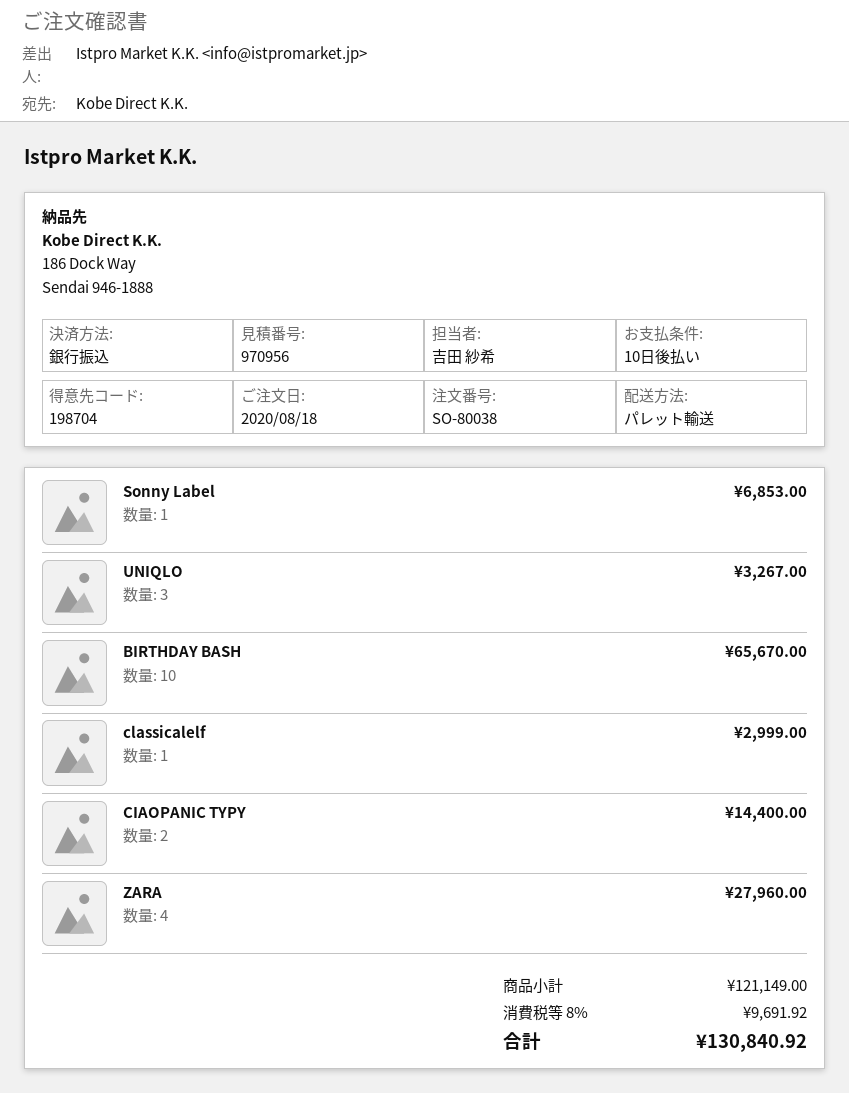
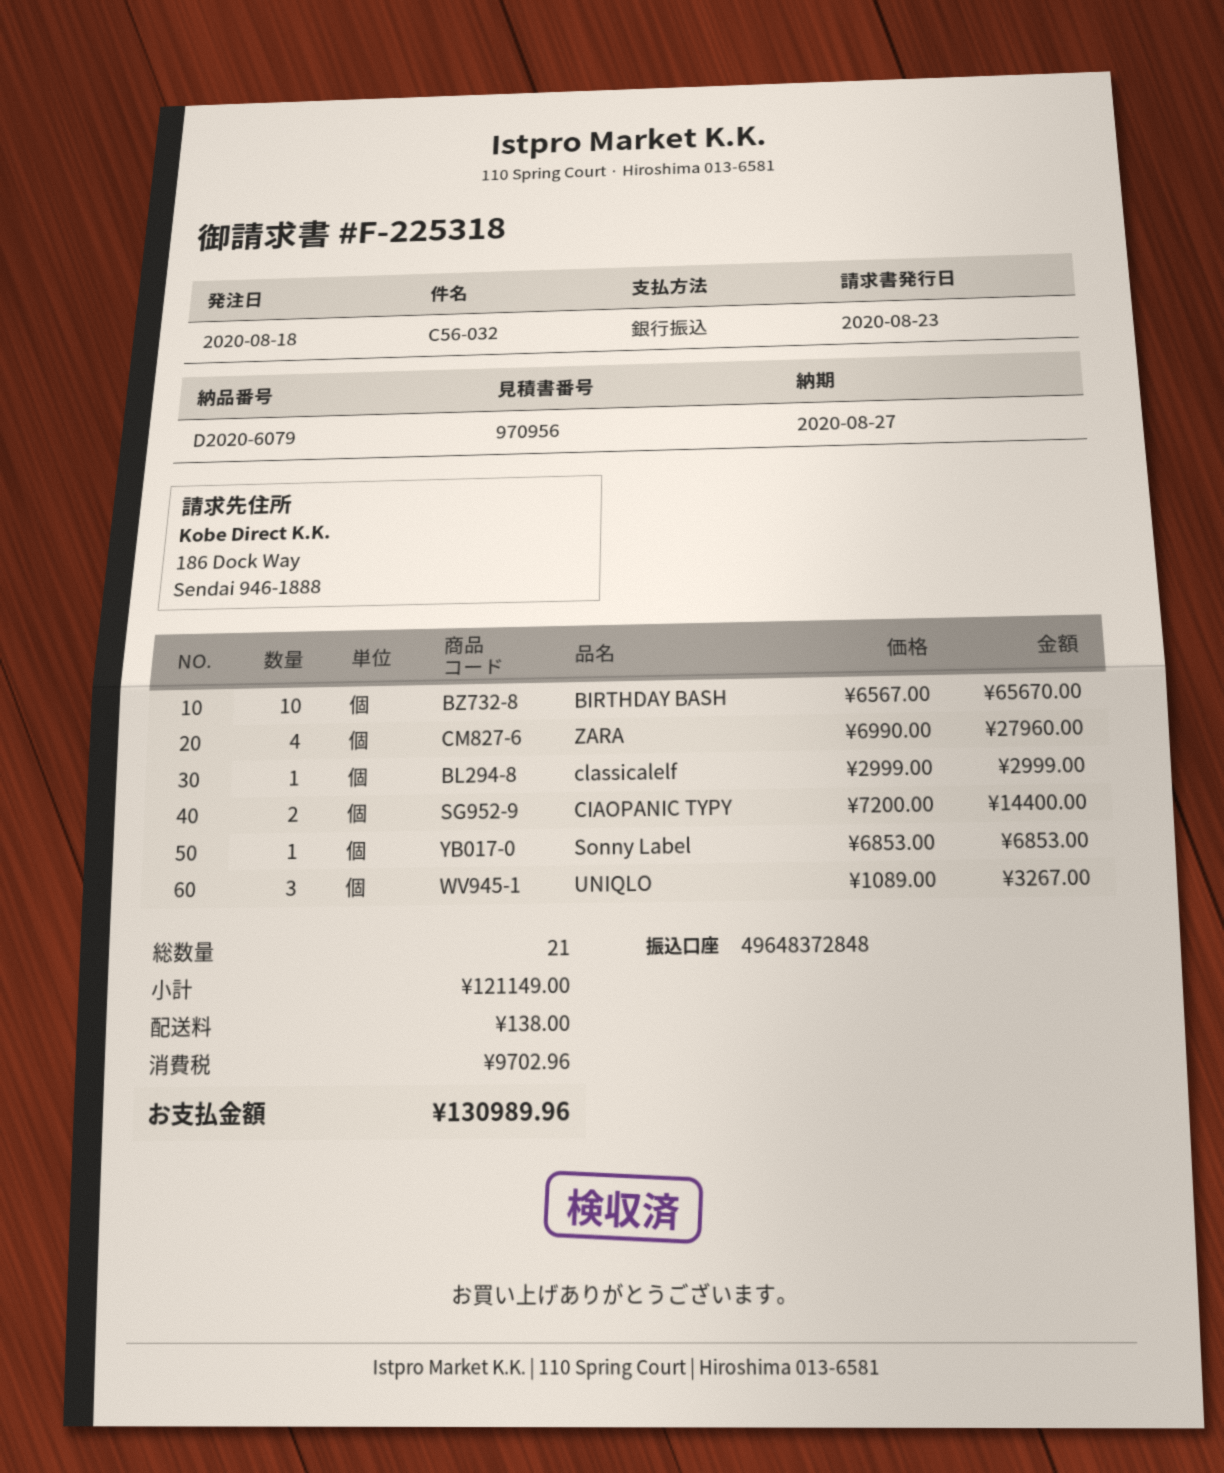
shipping: none -> 138.00
tax: 9691.92 -> 9702.96
total: 130840.92 -> 130989.96

